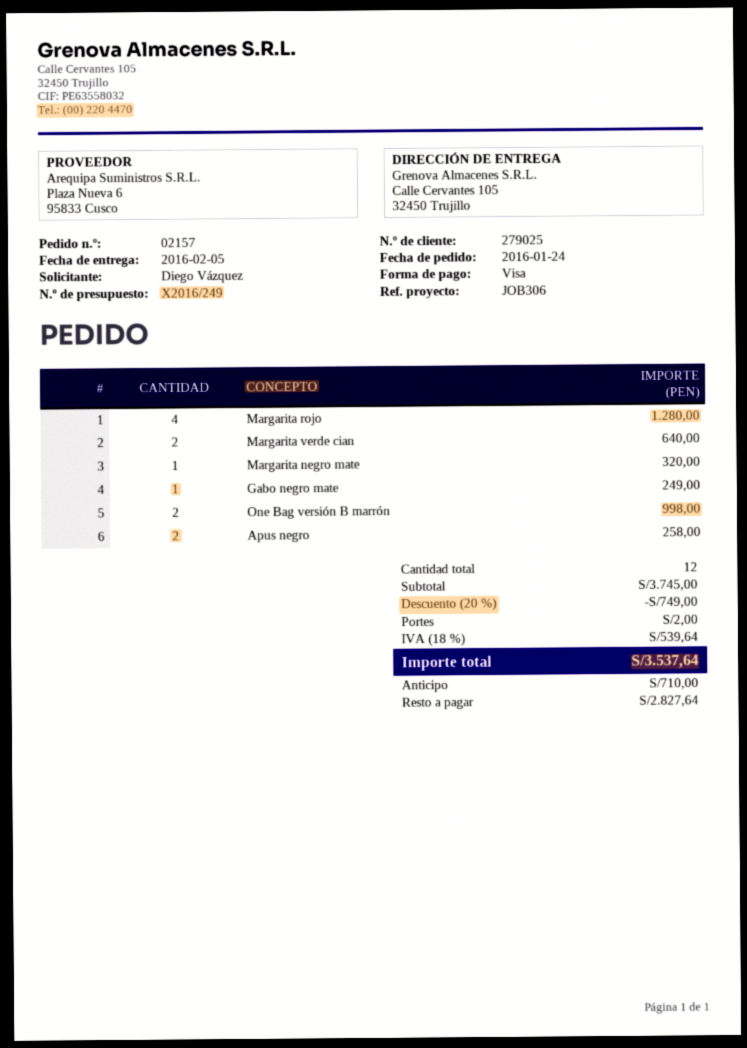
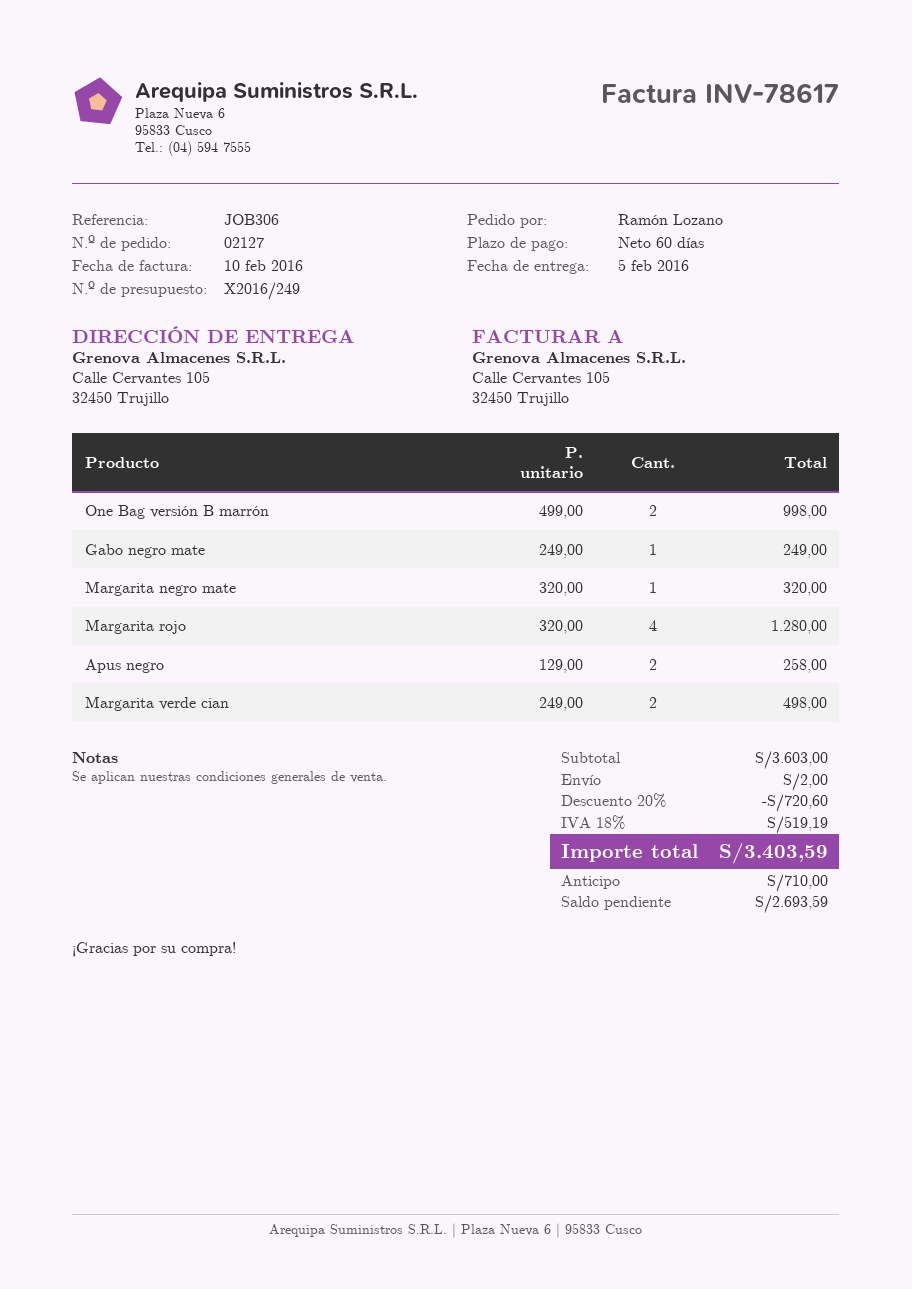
order number: 02157 -> 02127
ordered by: Diego Vázquez -> Ramón Lozano
Margarita verde cian: 2 for 640.00 -> 2 for 498.00
subtotal: 3745.00 -> 3603.00
discount: 20% = 749.00 -> 20% = 720.60
tax: 18% = 539.64 -> 18% = 519.19
total: 3537.64 -> 3403.59
balance: 2827.64 -> 2693.59

